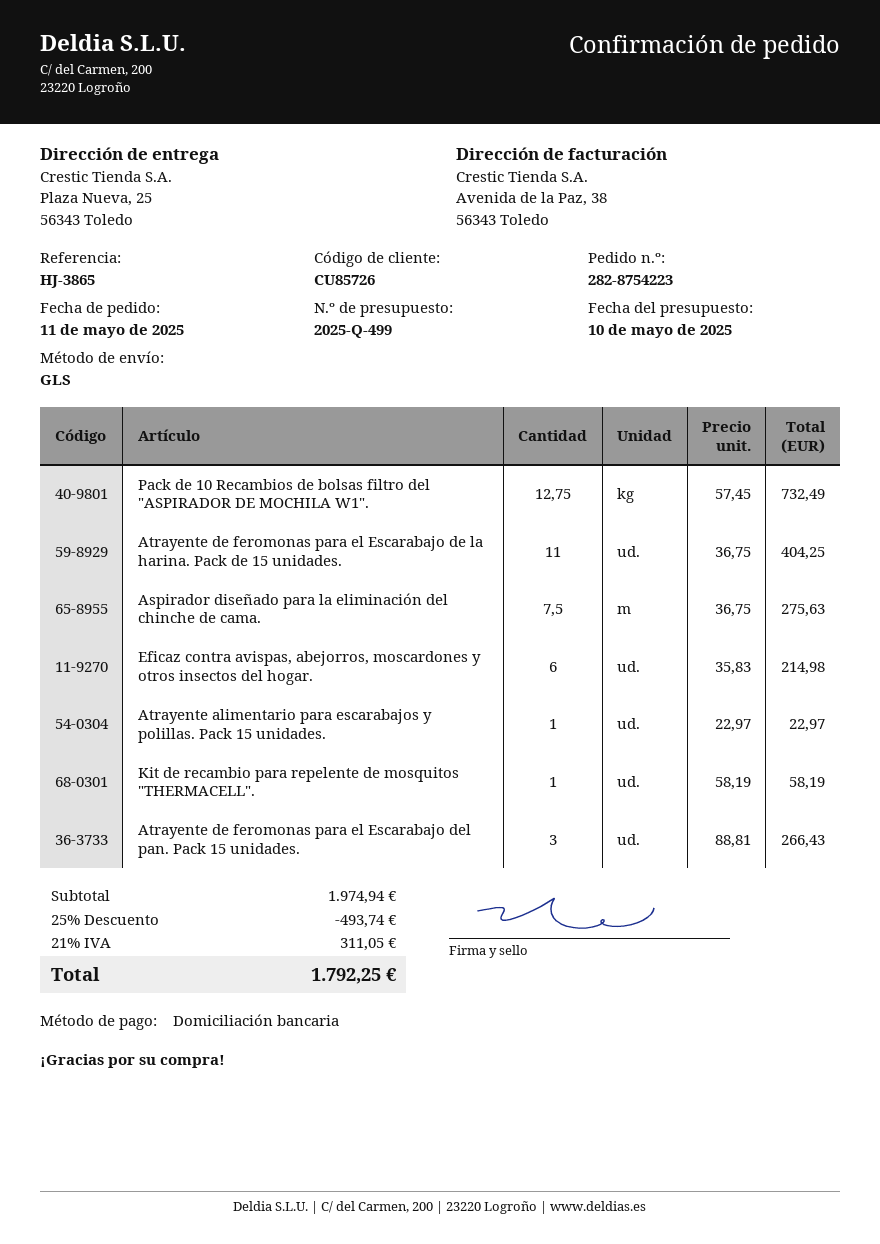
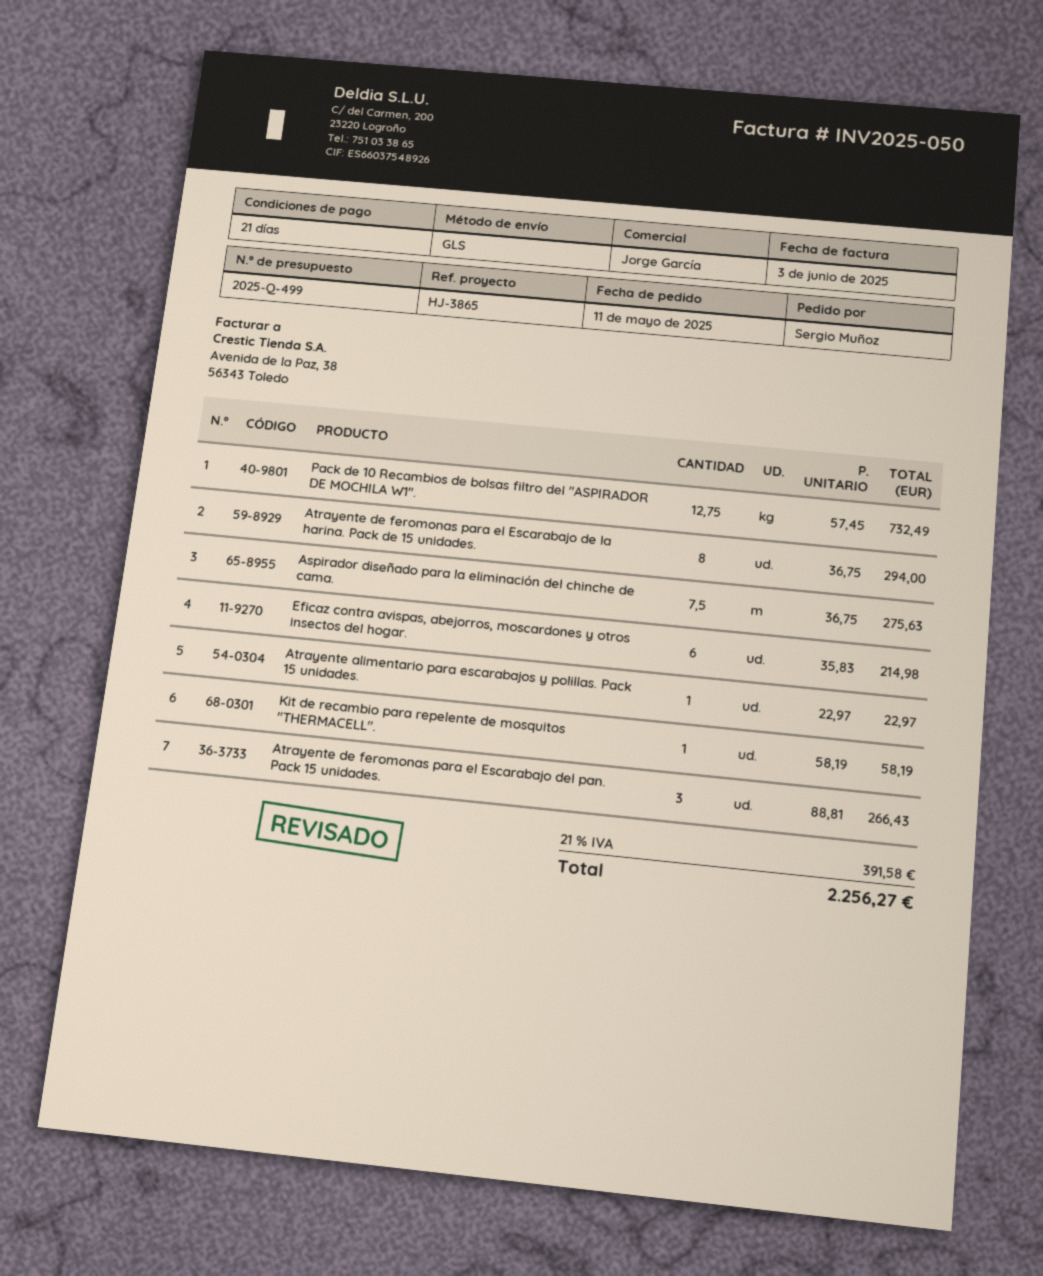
Atrayente de feromonas para el Escarabajo de la harina. Pack de 15 unidades.: 11 x 36.75 = 404.25 -> 8 x 36.75 = 294.00
discount: 25% = 493.74 -> none
tax: 21% = 311.05 -> 21% = 391.58
total: 1792.25 -> 2256.27

